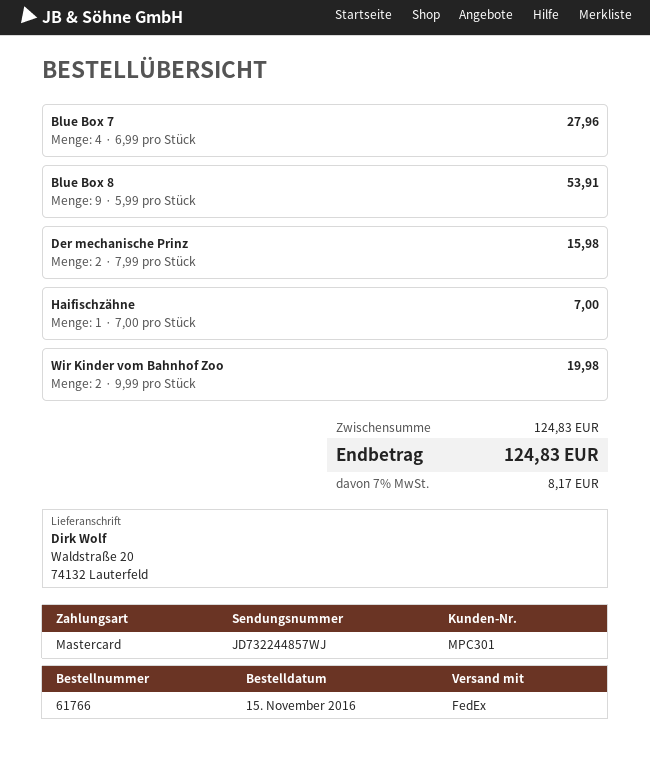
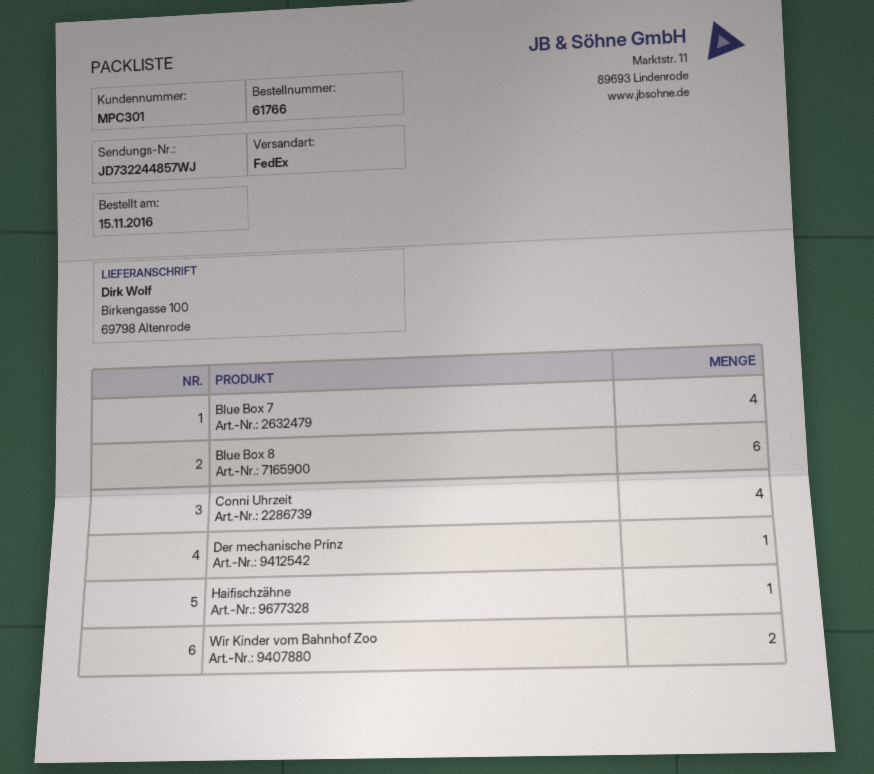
ship to: Waldstraße 20, 74132 Lauterfeld -> Birkengasse 100, 69798 Altenrode
Blue Box 8: 9 -> 6
Der mechanische Prinz: 2 -> 1
Conni Uhrzeit: none -> 4

